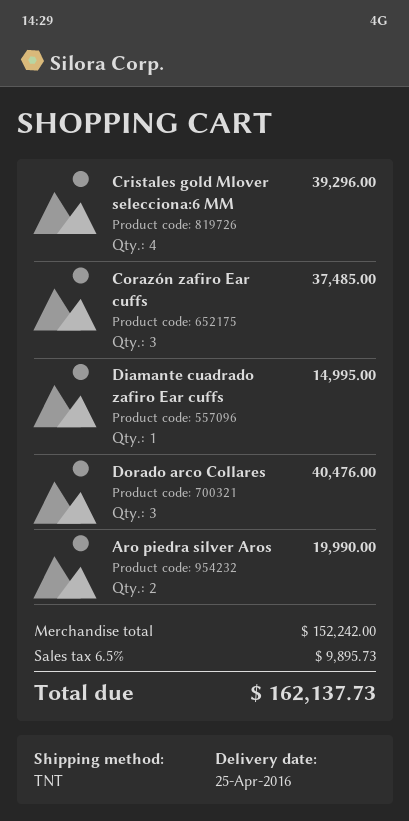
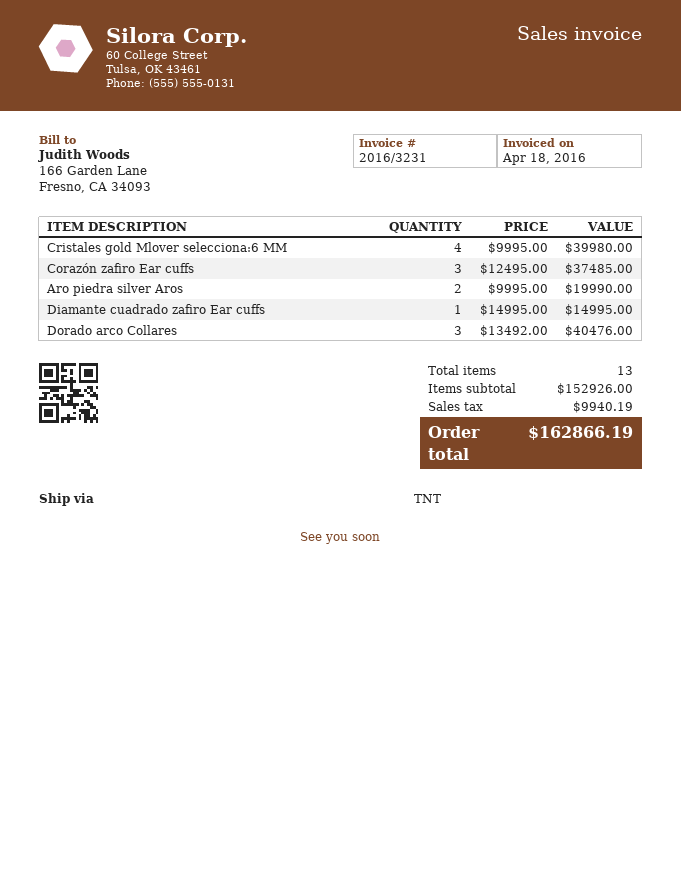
Cristales gold Mlover selecciona:6 MM: 4 for 39296.00 -> 4 for 39980.00
subtotal: 152242.00 -> 152926.00
tax: 9895.73 -> 9940.19
total: 162137.73 -> 162866.19

